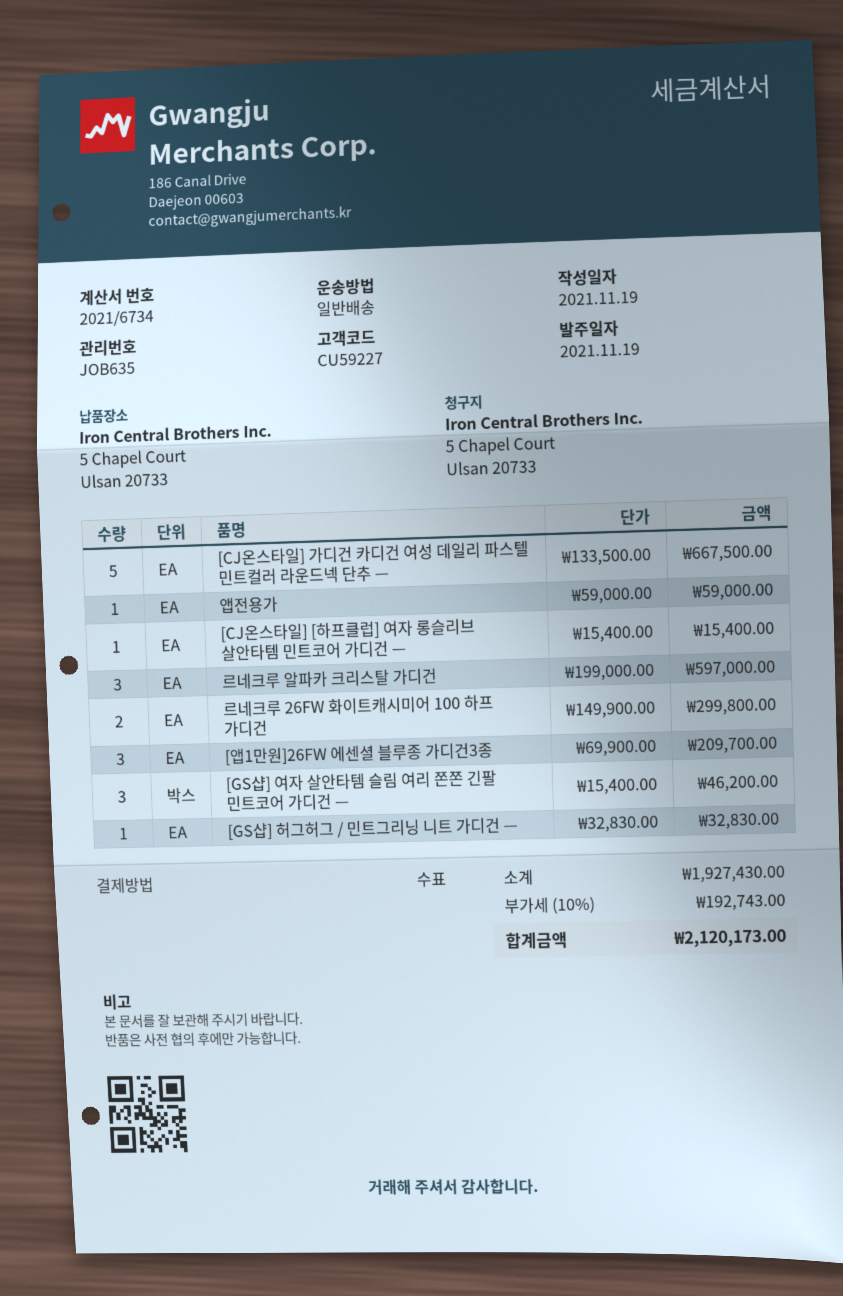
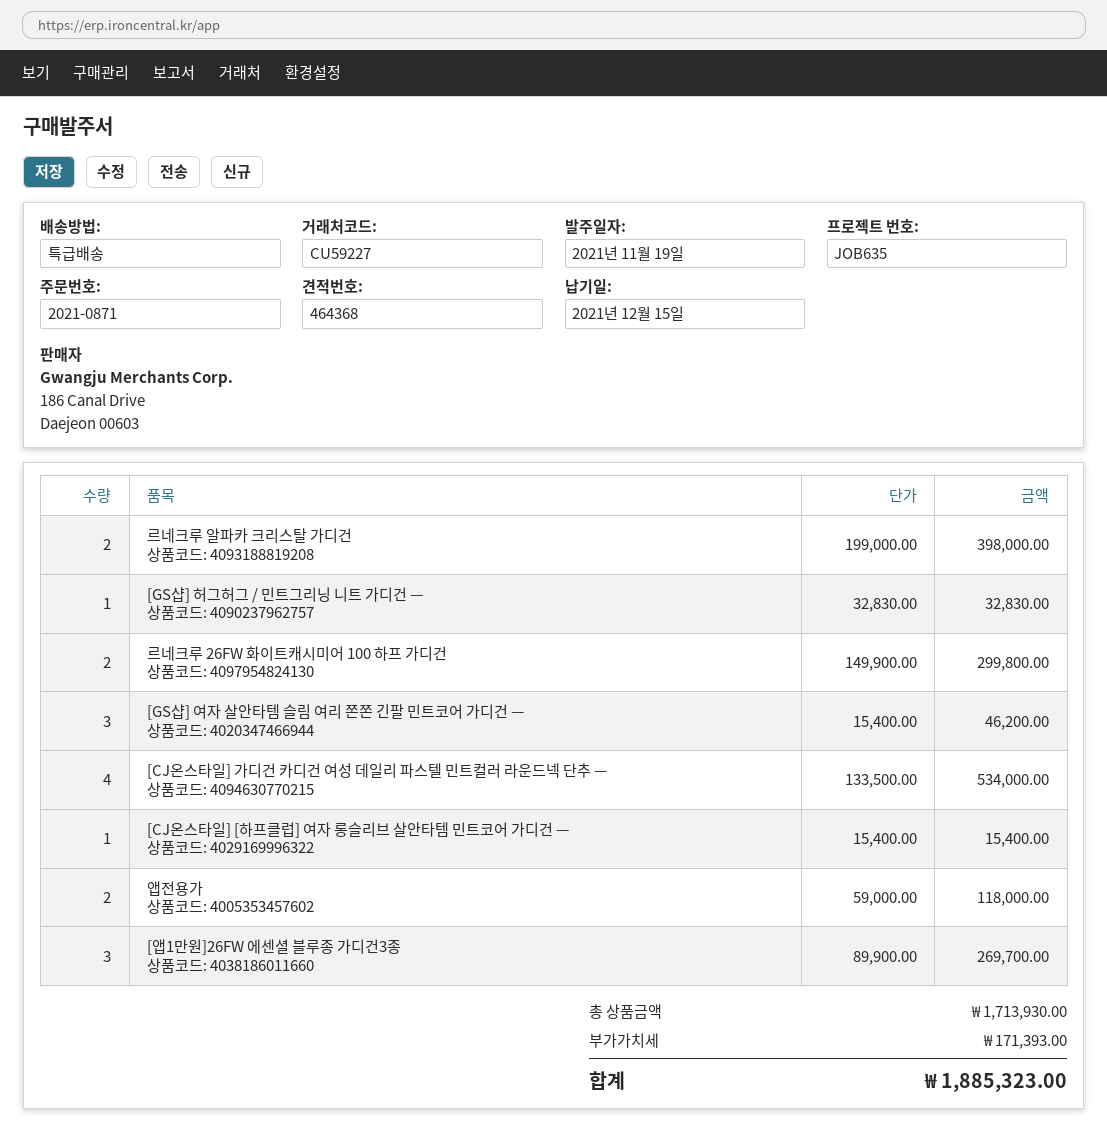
shipping method: standard -> express
[CJ온스타일] 가디건 카디건 여성 데일리 파스텔 민트컬러 라운드넥 단추 —: 5 x 133500.00 = 667500.00 -> 4 x 133500.00 = 534000.00
앱전용가: 1 x 59000.00 = 59000.00 -> 2 x 59000.00 = 118000.00
르네크루 알파카 크리스탈 가디건: 3 x 199000.00 = 597000.00 -> 2 x 199000.00 = 398000.00
[앱1만원]26FW 에센셜 블루종 가디건3종: 3 x 69900.00 = 209700.00 -> 3 x 89900.00 = 269700.00
subtotal: 1927430.00 -> 1713930.00
tax: 192743.00 -> 171393.00
total: 2120173.00 -> 1885323.00

